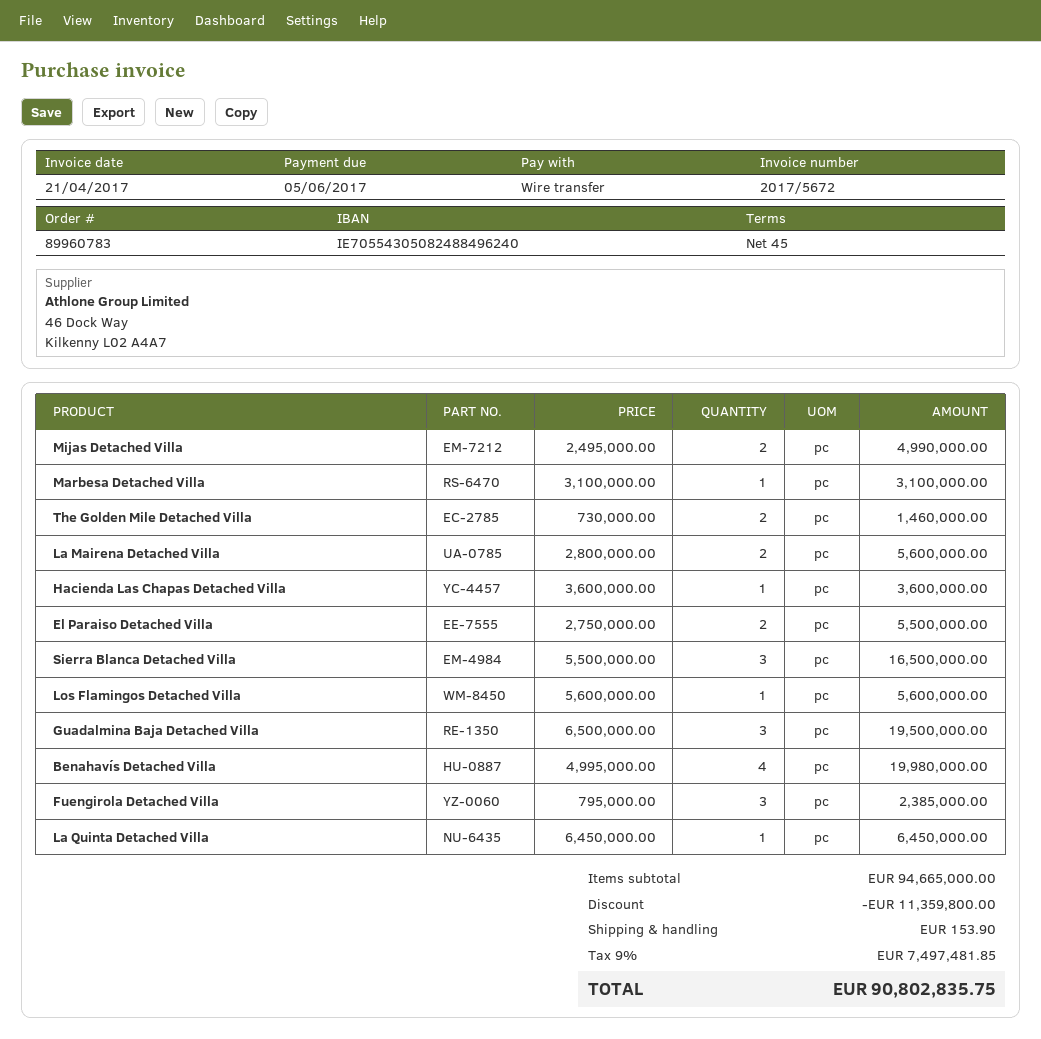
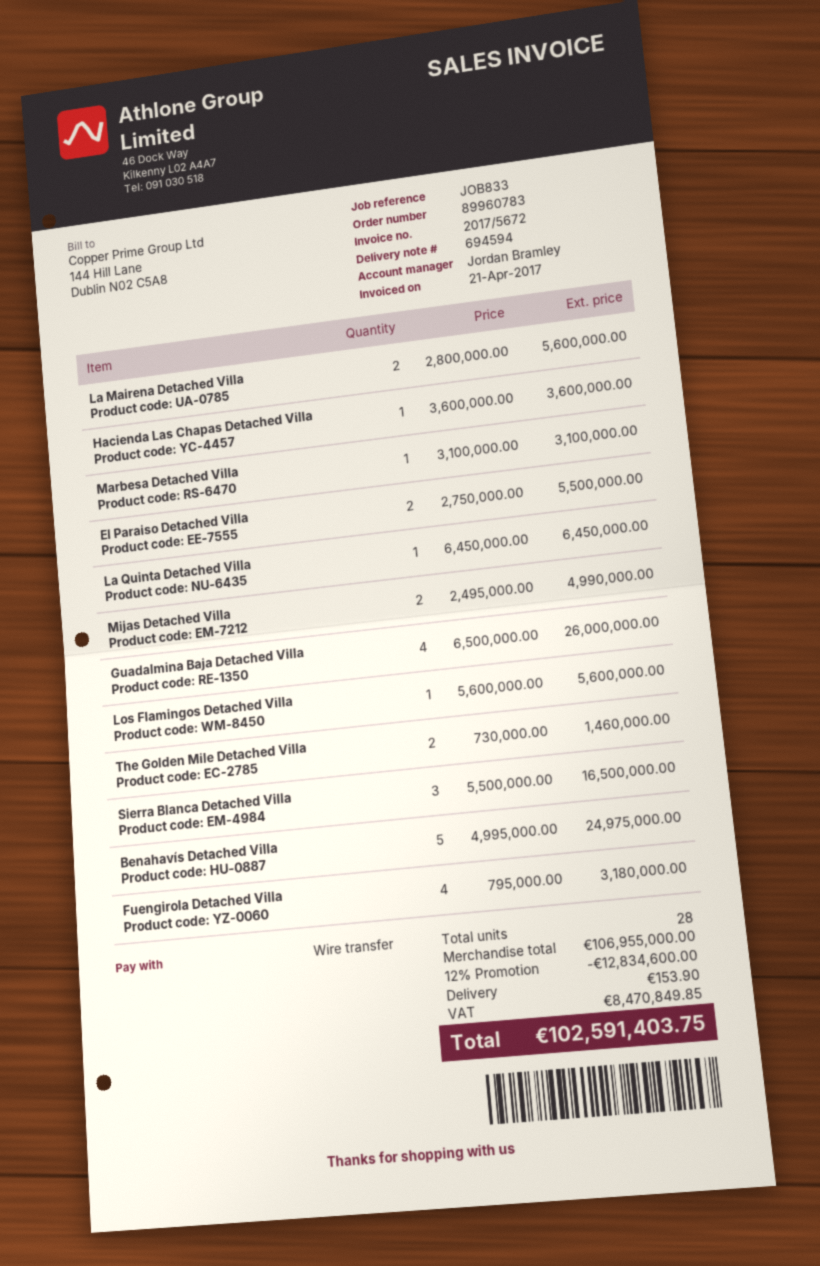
Guadalmina Baja Detached Villa: 3 x 6500000.00 = 19500000.00 -> 4 x 6500000.00 = 26000000.00
Benahavís Detached Villa: 4 x 4995000.00 = 19980000.00 -> 5 x 4995000.00 = 24975000.00
Fuengirola Detached Villa: 3 x 795000.00 = 2385000.00 -> 4 x 795000.00 = 3180000.00
subtotal: 94665000.00 -> 106955000.00
discount: 11359800.00 -> 12834600.00
tax: 7497481.85 -> 8470849.85
total: 90802835.75 -> 102591403.75

